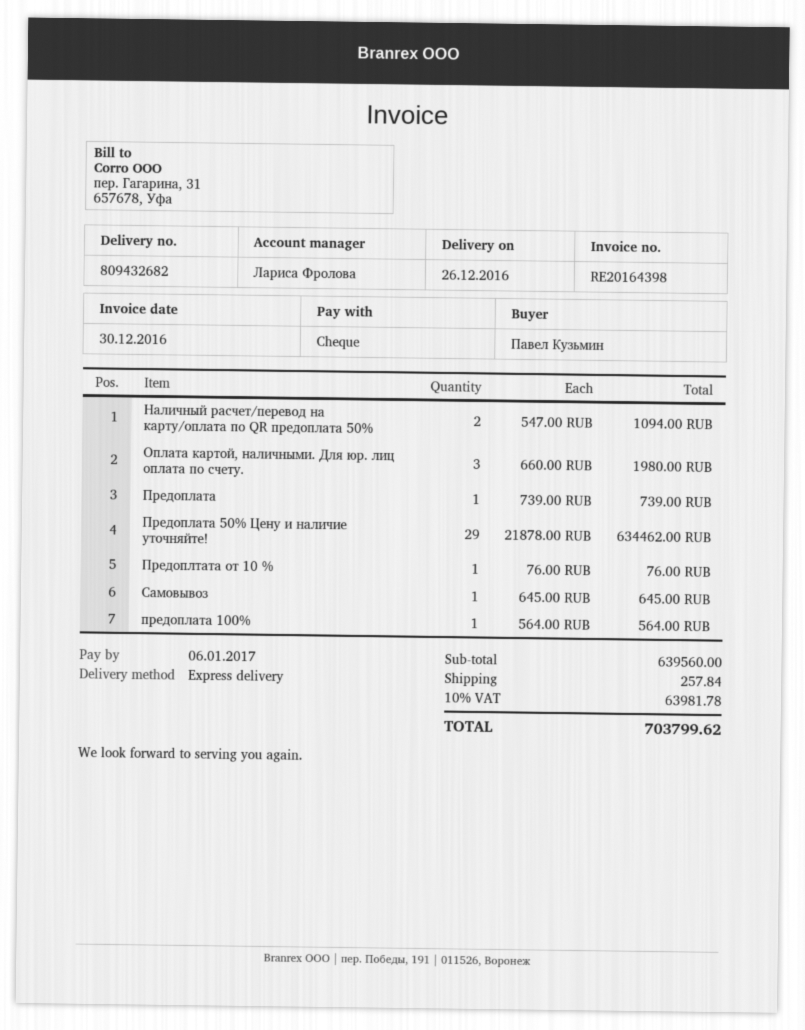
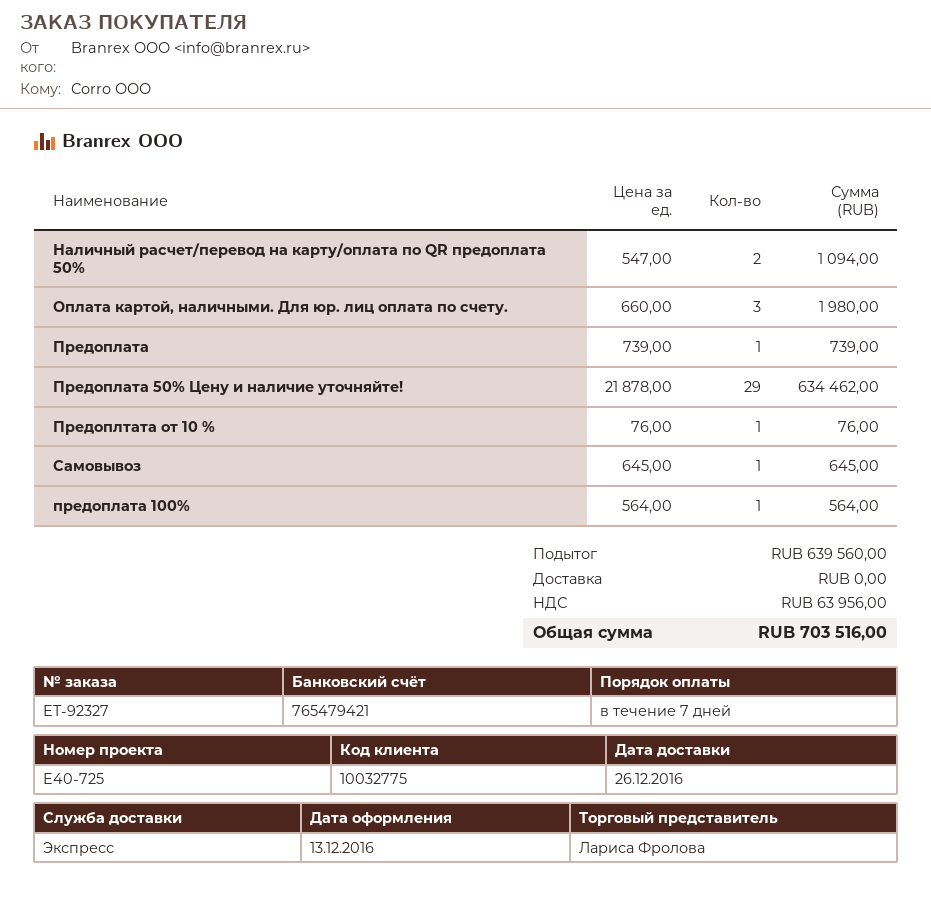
shipping: 257.84 -> 0.00
tax: 63981.78 -> 63956.00
total: 703799.62 -> 703516.00

